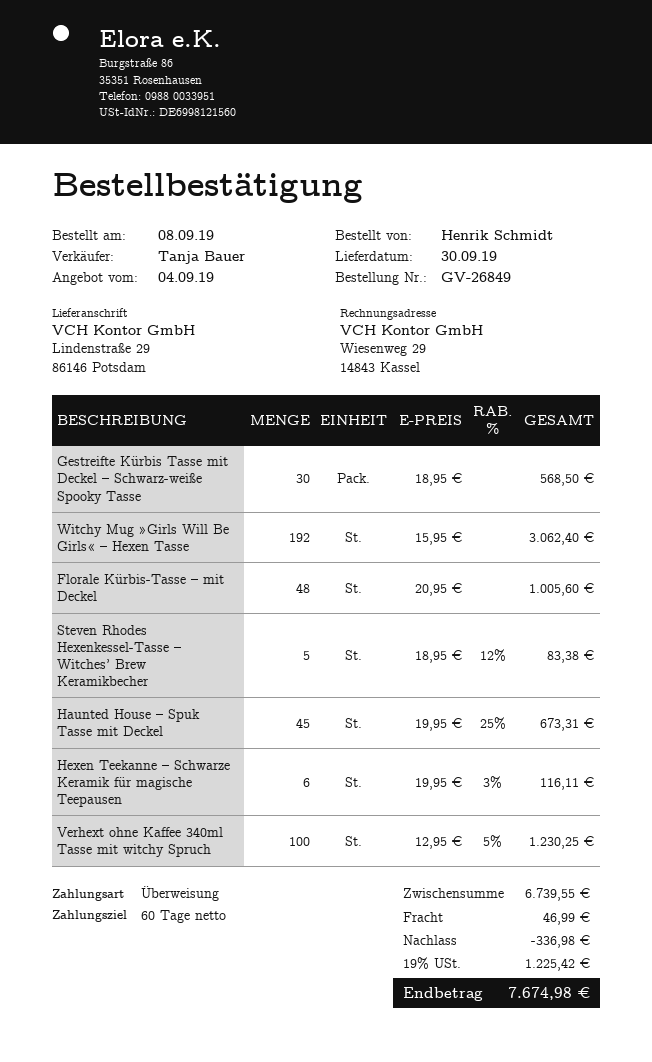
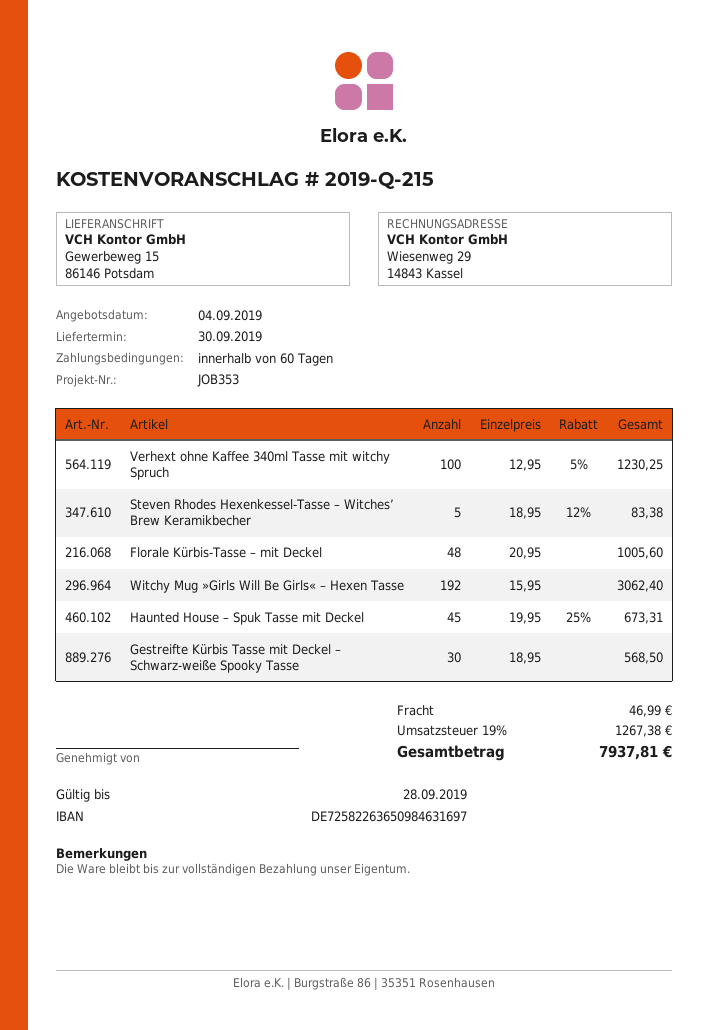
ship to: Lindenstraße 29, 86146 Potsdam -> Gewerbeweg 15, 86146 Potsdam
Hexen Teekanne – Schwarze Keramik für magische Teepausen: 6 x 19.95 - 3% = 116.11 -> none
discount: 336.98 -> none
tax: 19% = 1225.42 -> 19% = 1267.38
total: 7674.98 -> 7937.81

